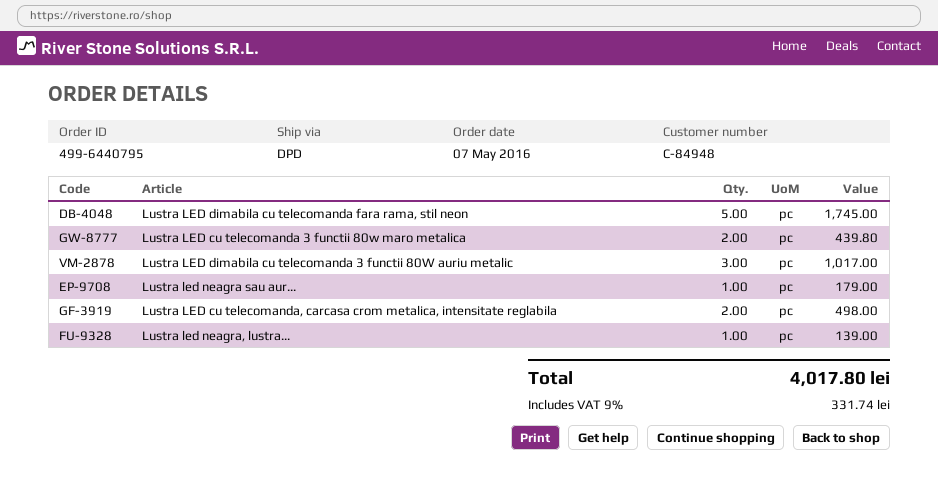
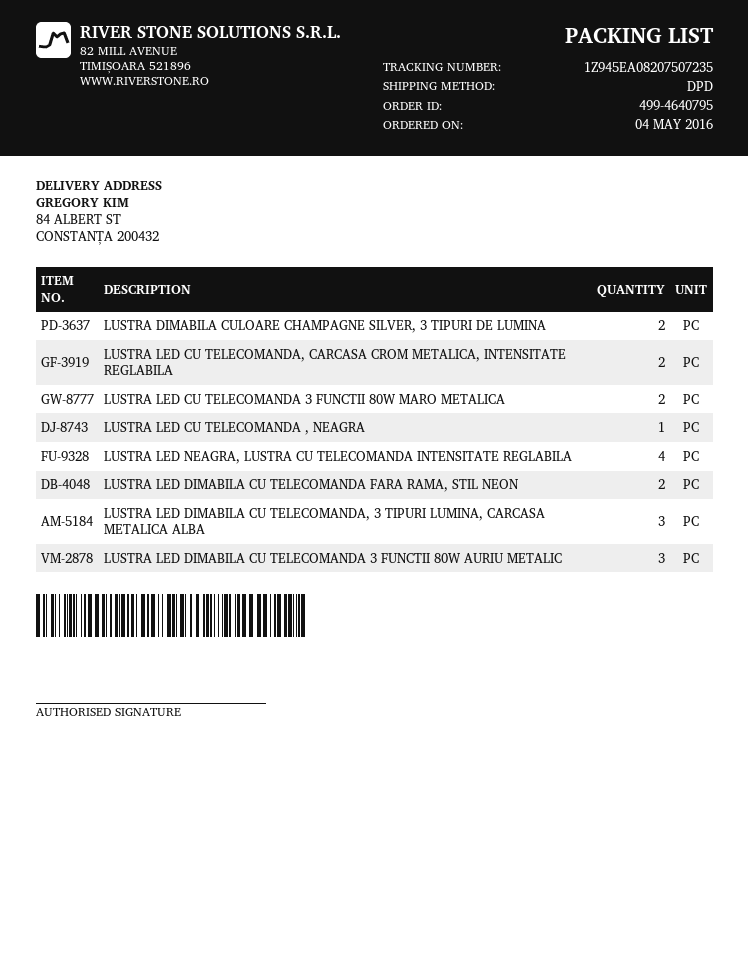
order number: 499-6440795 -> 499-4640795
order date: 2016-05-07 -> 2016-05-04
Lustra LED dimabila cu telecomanda fara rama, stil neon: 5 -> 2
Lustra led neagra sau aur...: 1 -> none
Lustra led neagra, lustra...: 1 -> 4
LUSTRA DIMABILA CULOARE CHAMPAGNE SILVER, 3 TIPURI DE LUMINA: none -> 2
LUSTRA LED CU TELECOMANDA , NEAGRA: none -> 1
LUSTRA LED DIMABILA CU TELECOMANDA, 3 TIPURI LUMINA, CARCASA METALICA ALBA: none -> 3

